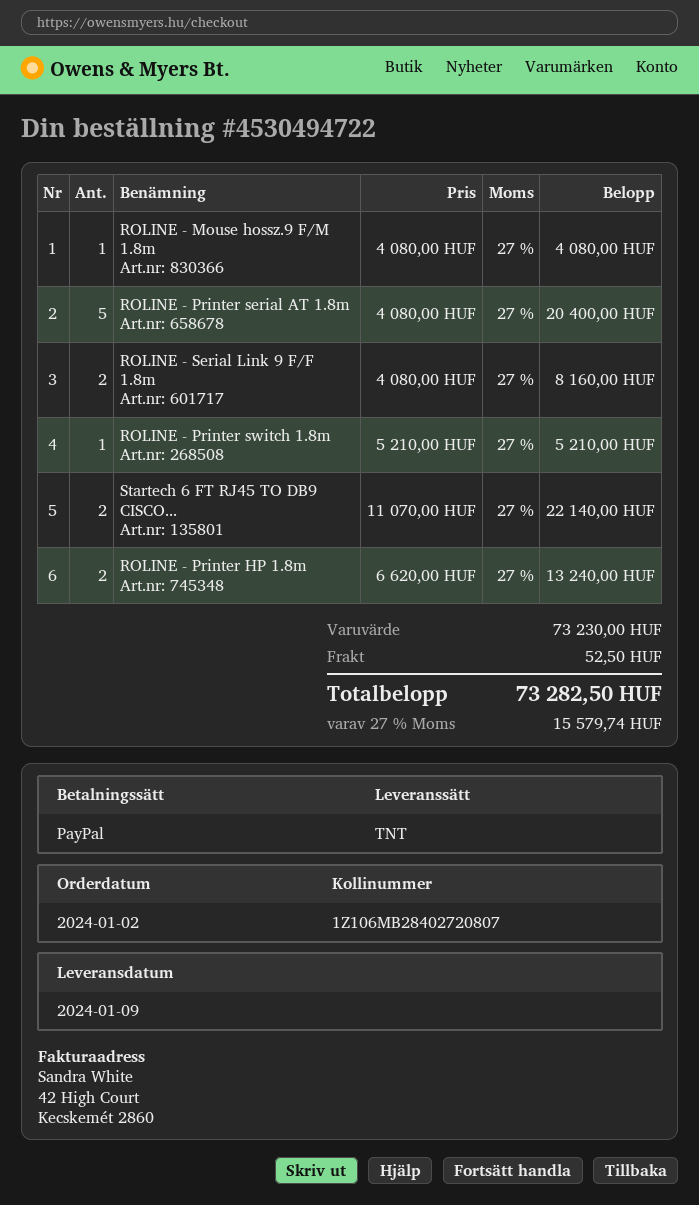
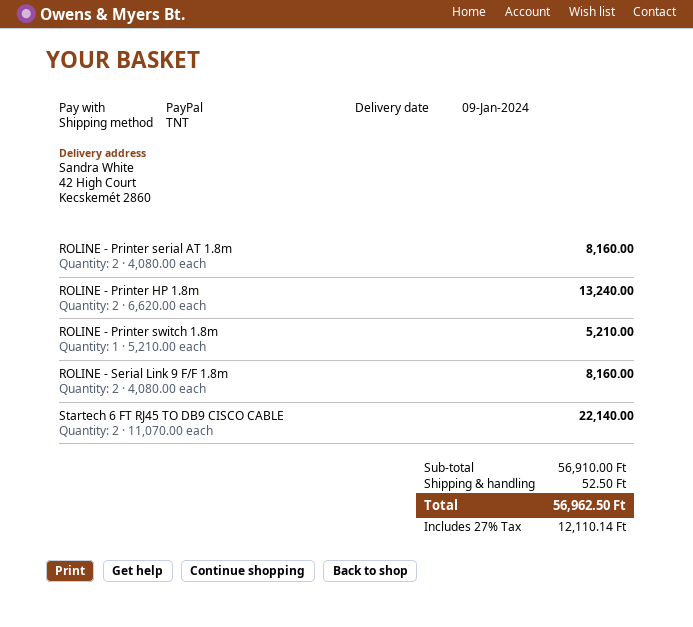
ROLINE - Mouse hossz.9 F/M 1.8m: 1 x 4080.00 = 4080.00 -> none
ROLINE - Printer serial AT 1.8m: 5 x 4080.00 = 20400.00 -> 2 x 4080.00 = 8160.00
subtotal: 73230.00 -> 56910.00
tax: 27% = 15579.74 -> 27% = 12110.14
total: 73282.50 -> 56962.50

